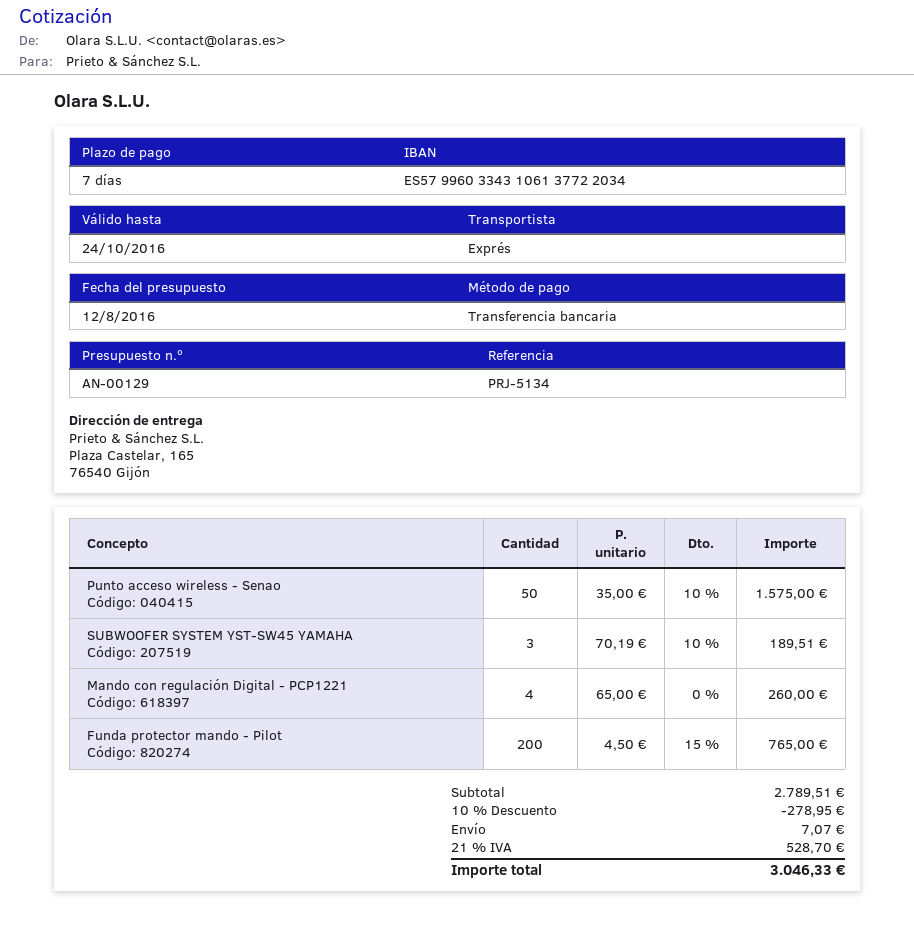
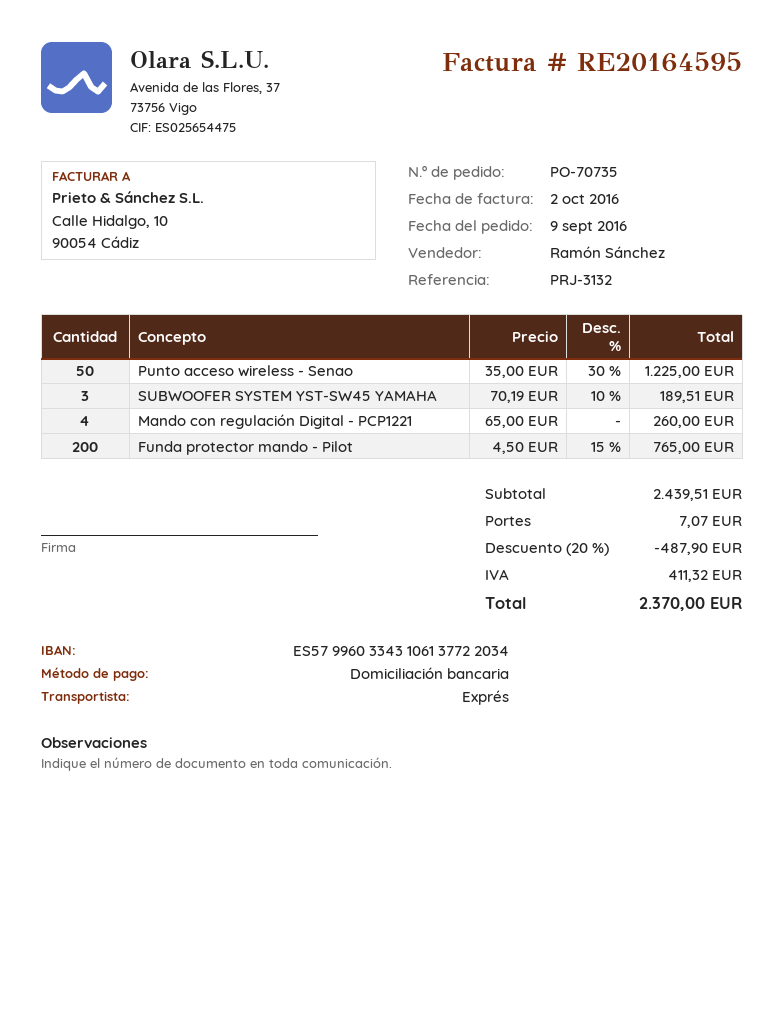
reference: PRJ-5134 -> PRJ-3132
payment method: bank transfer -> direct debit
Punto acceso wireless - Senao: 50 x 35.00 - 10% = 1575.00 -> 50 x 35.00 - 30% = 1225.00
subtotal: 2789.51 -> 2439.51
discount: 10% = 278.95 -> 20% = 487.90
tax: 528.70 -> 411.32
total: 3046.33 -> 2370.00

